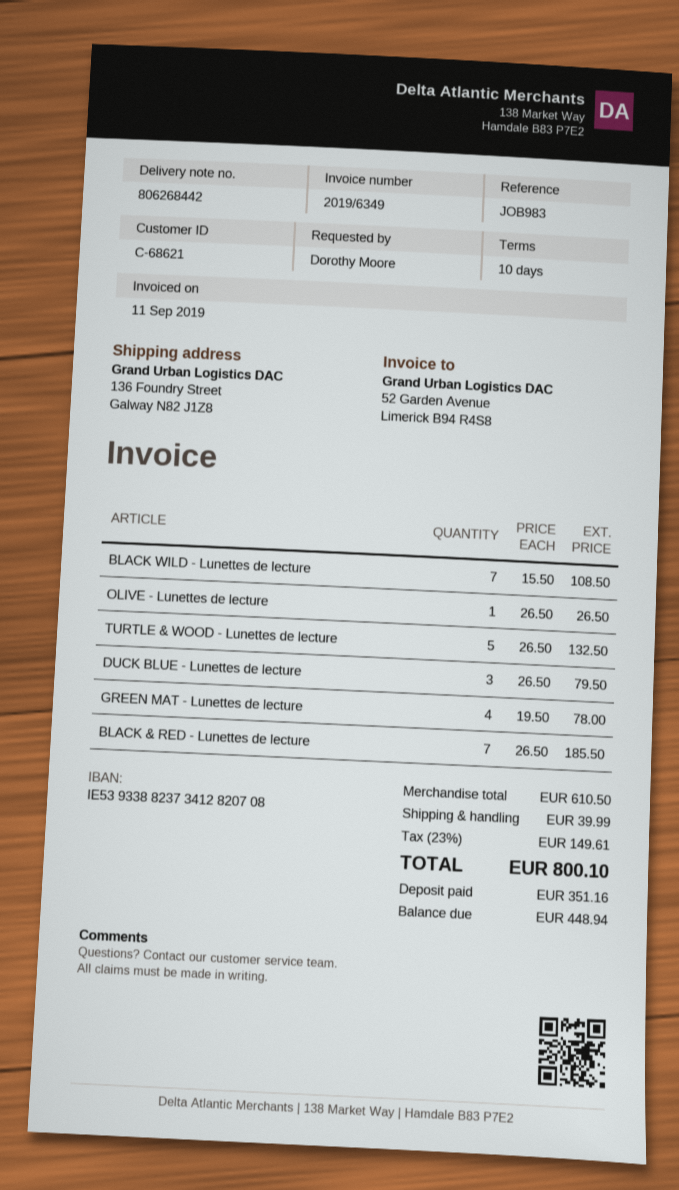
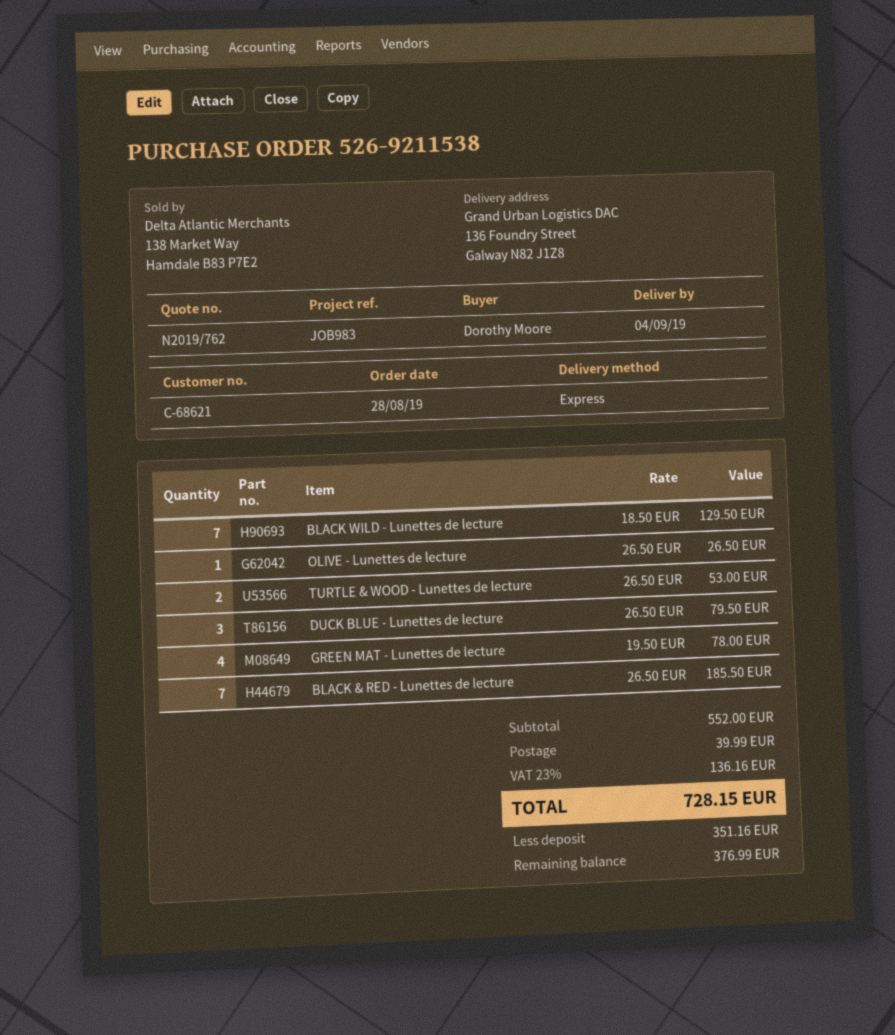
BLACK WILD - Lunettes de lecture: 7 x 15.50 = 108.50 -> 7 x 18.50 = 129.50
TURTLE & WOOD - Lunettes de lecture: 5 x 26.50 = 132.50 -> 2 x 26.50 = 53.00
subtotal: 610.50 -> 552.00
tax: 23% = 149.61 -> 23% = 136.16
total: 800.10 -> 728.15
balance: 448.94 -> 376.99

